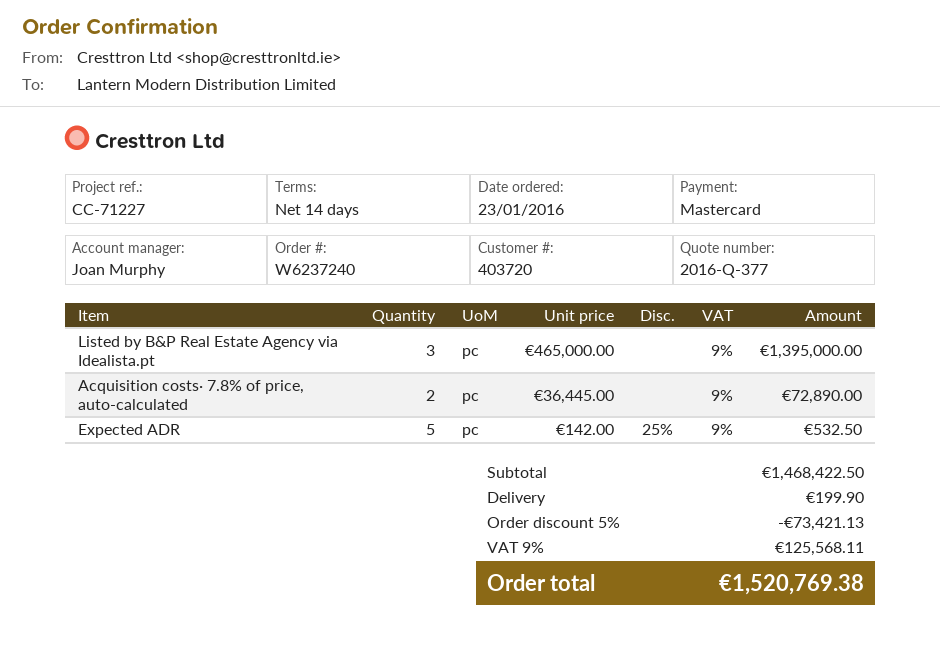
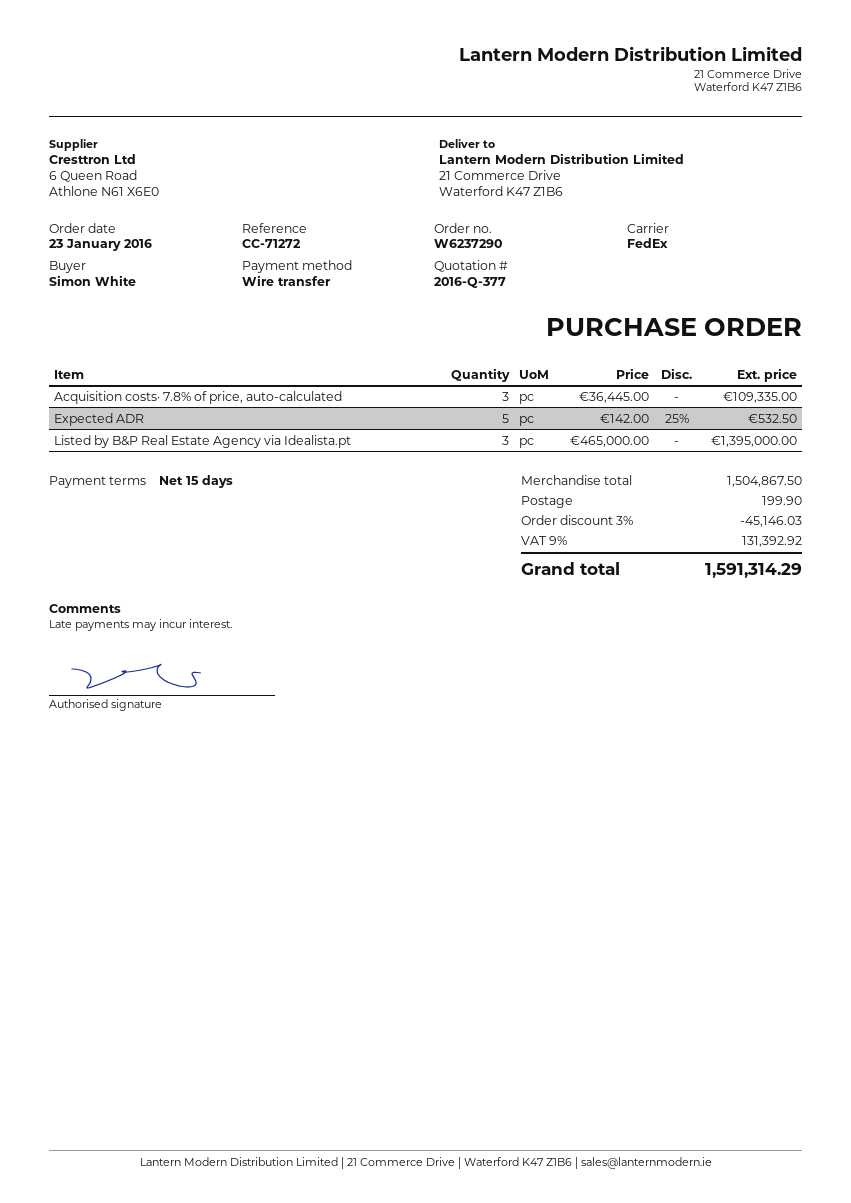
order number: W6237240 -> W6237290
payment terms: 14 days -> 15 days
reference: CC-71227 -> CC-71272
payment method: Mastercard -> bank transfer
Acquisition costs· 7.8% of price, auto-calculated: 2 x 36445.00 = 72890.00 -> 3 x 36445.00 = 109335.00
subtotal: 1468422.50 -> 1504867.50
discount: 5% = 73421.13 -> 3% = 45146.03
tax: 9% = 125568.11 -> 9% = 131392.92
total: 1520769.38 -> 1591314.29

